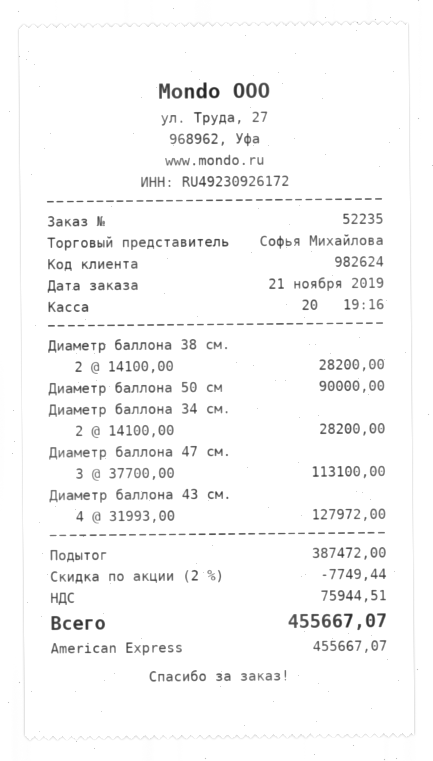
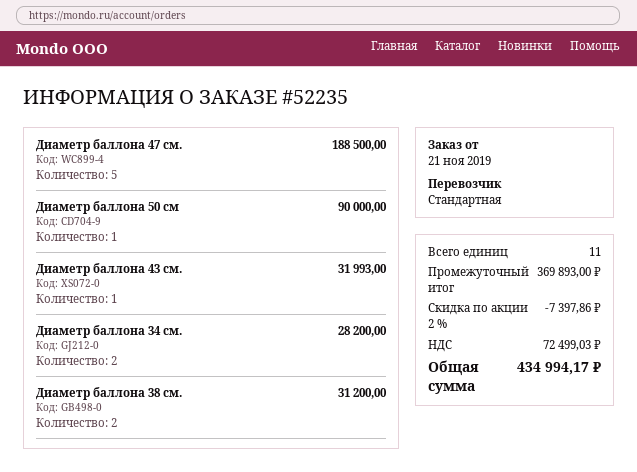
Диаметр баллона 38 см.: 2 for 28200.00 -> 2 for 31200.00
Диаметр баллона 47 см.: 3 for 113100.00 -> 5 for 188500.00
Диаметр баллона 43 см.: 4 for 127972.00 -> 1 for 31993.00
subtotal: 387472.00 -> 369893.00
discount: 2% = 7749.44 -> 2% = 7397.86
tax: 75944.51 -> 72499.03
total: 455667.07 -> 434994.17

